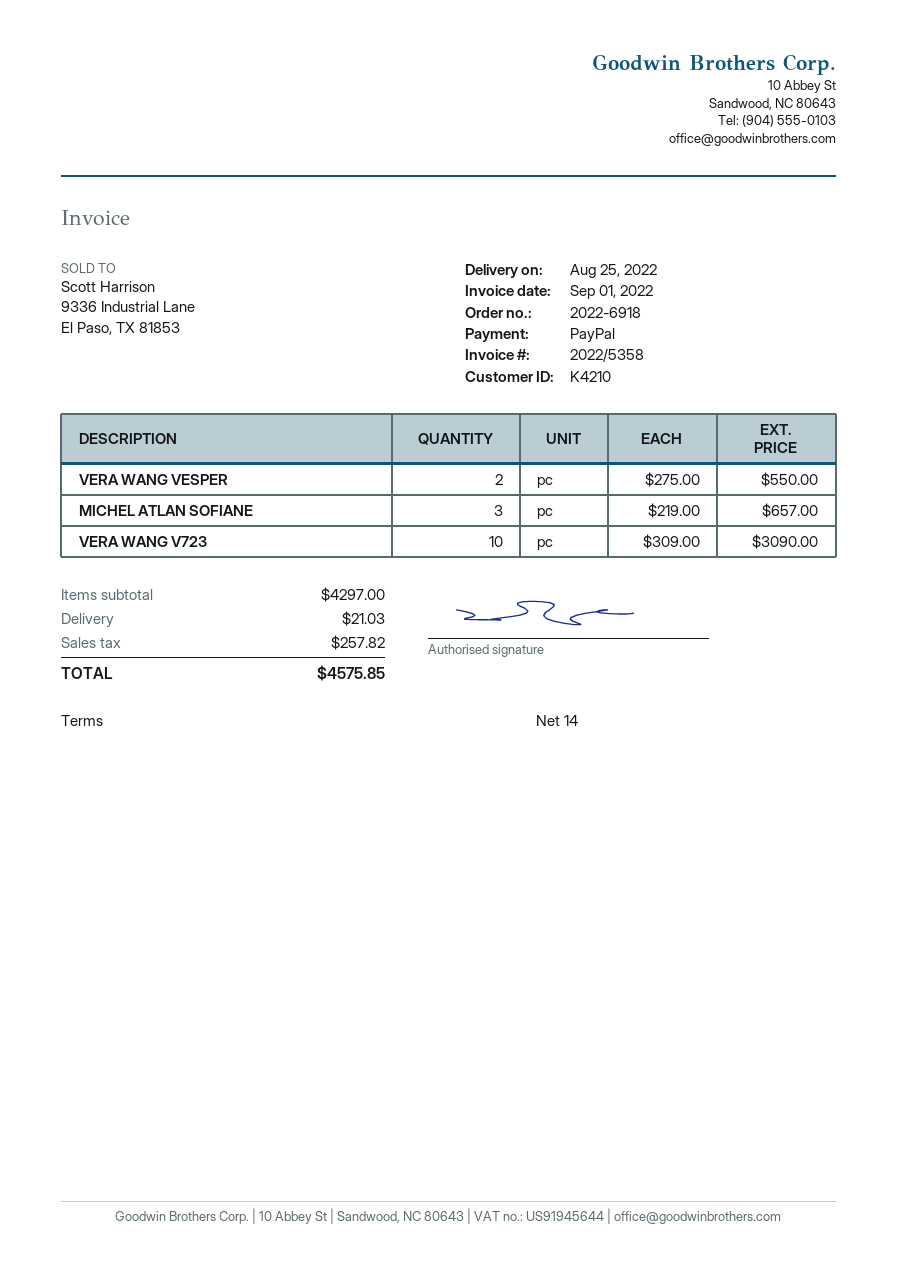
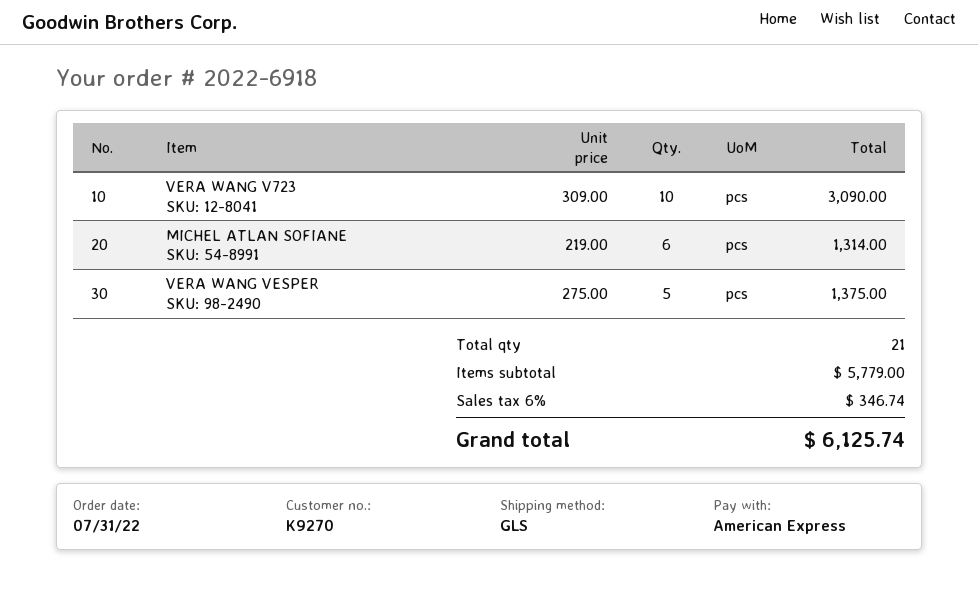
customer number: K4210 -> K9270
payment method: PayPal -> American Express
VERA WANG VESPER: 2 x 275.00 = 550.00 -> 5 x 275.00 = 1375.00
MICHEL ATLAN SOFIANE: 3 x 219.00 = 657.00 -> 6 x 219.00 = 1314.00
subtotal: 4297.00 -> 5779.00
shipping: 21.03 -> none
tax: 257.82 -> 346.74
total: 4575.85 -> 6125.74

